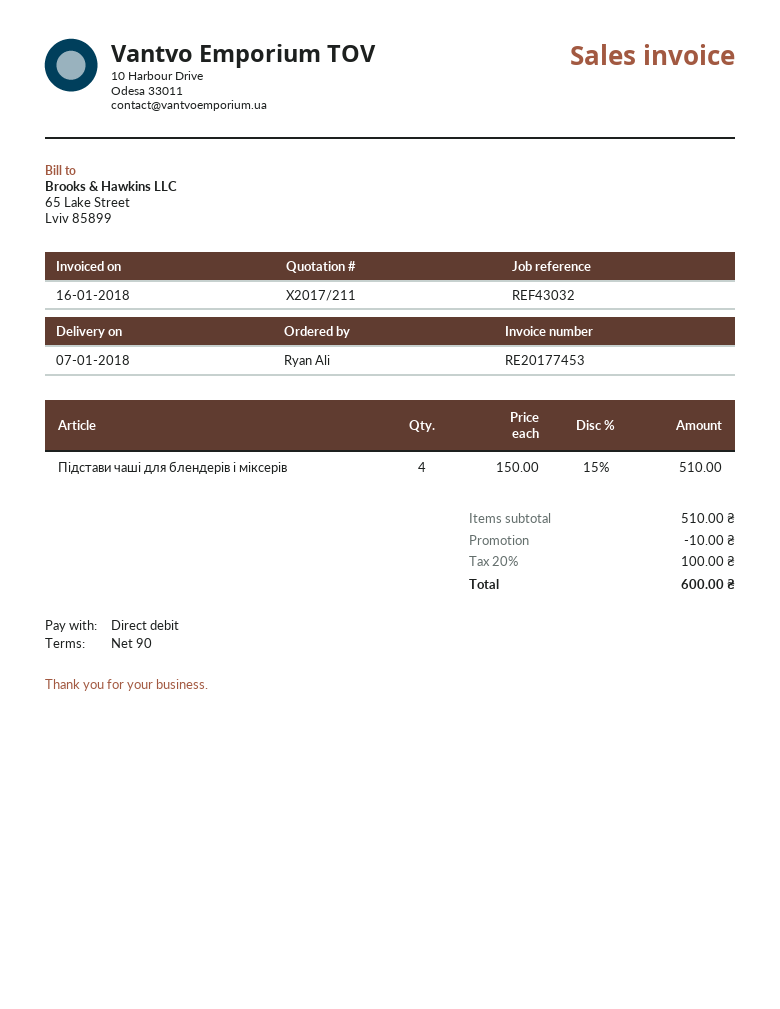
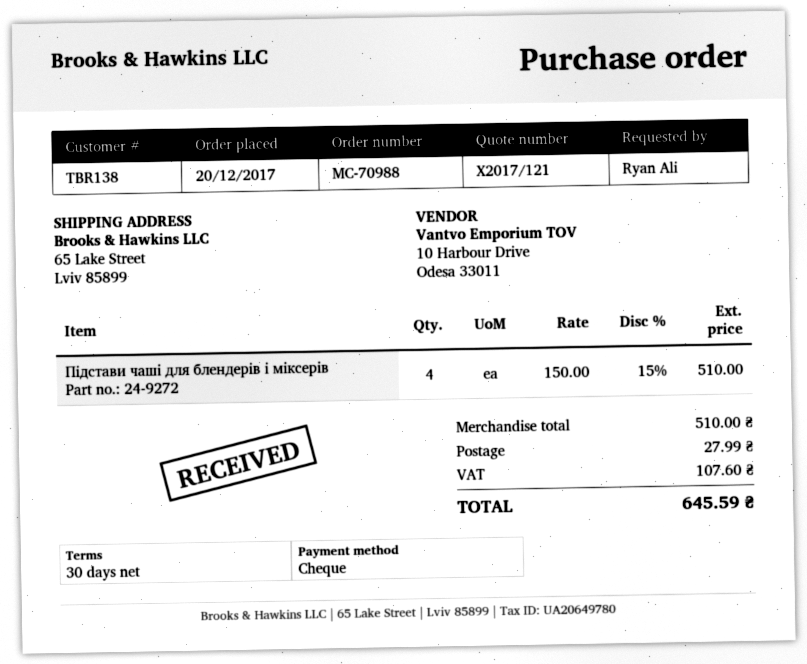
quote number: X2017/211 -> X2017/121
payment terms: 90 days -> 30 days
payment method: direct debit -> cheque
discount: 10.00 -> none
shipping: none -> 27.99
tax: 100.00 -> 107.60
total: 600.00 -> 645.59

